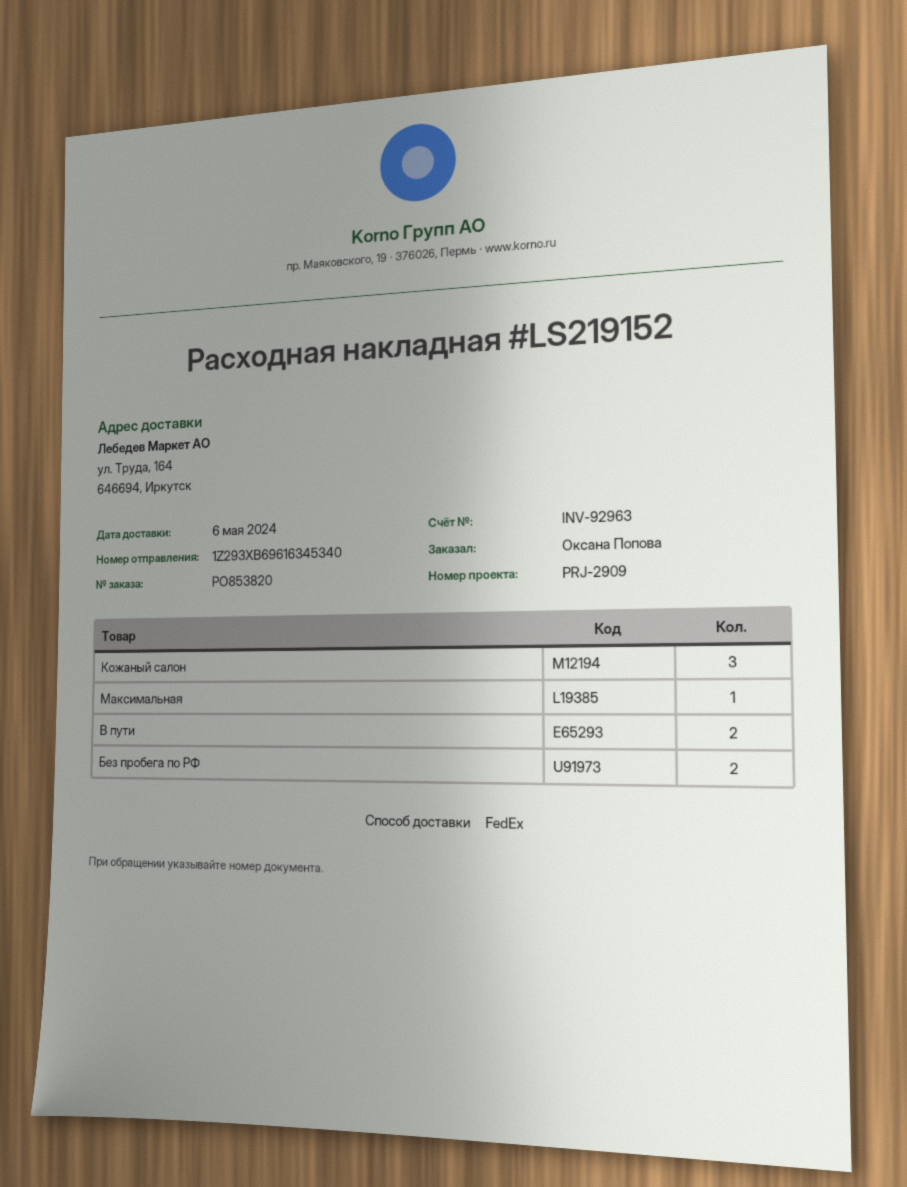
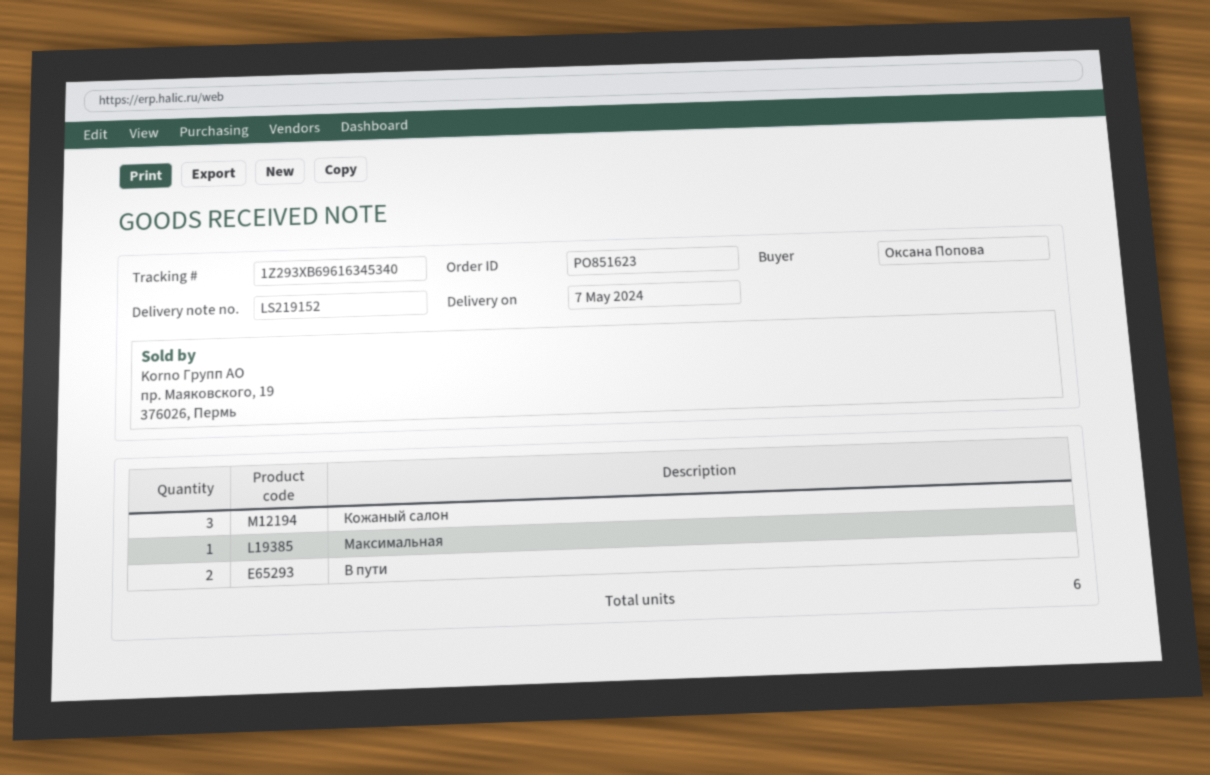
order number: PO853820 -> PO851623
delivery date: 2024-05-06 -> 2024-05-07
Без пробега по РФ: 2 -> none

